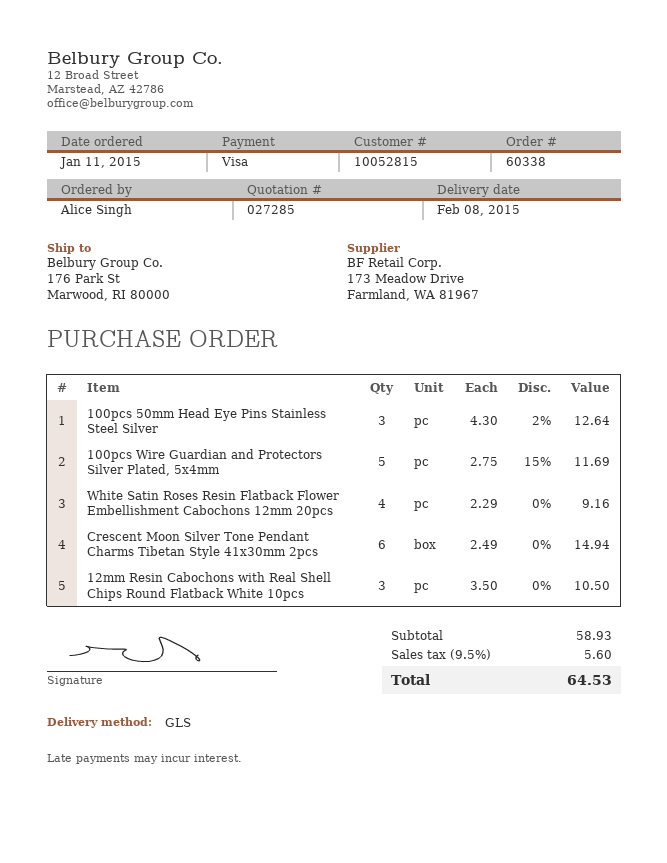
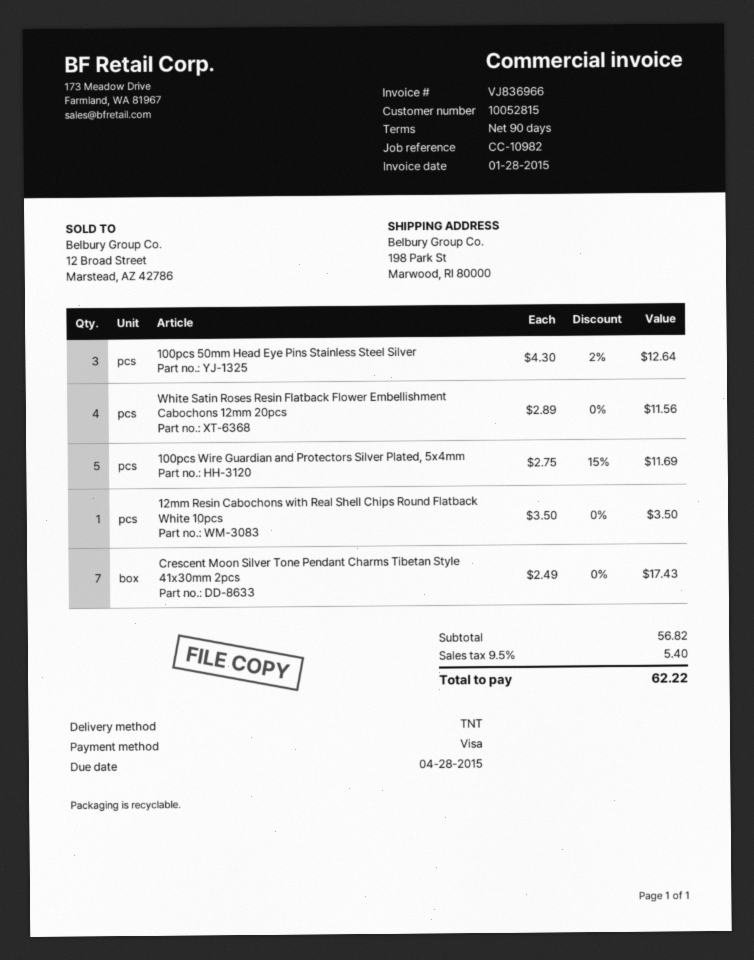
shipping method: GLS -> TNT
ship to: 176 Park St, Marwood, RI 80000 -> 198 Park St, Marwood, RI 80000
White Satin Roses Resin Flatback Flower Embellishment Cabochons 12mm 20pcs: 4 x 2.29 = 9.16 -> 4 x 2.89 = 11.56
Crescent Moon Silver Tone Pendant Charms Tibetan Style 41x30mm 2pcs: 6 x 2.49 = 14.94 -> 7 x 2.49 = 17.43
12mm Resin Cabochons with Real Shell Chips Round Flatback White 10pcs: 3 x 3.50 = 10.50 -> 1 x 3.50 = 3.50
subtotal: 58.93 -> 56.82
tax: 9.5% = 5.60 -> 9.5% = 5.40
total: 64.53 -> 62.22

